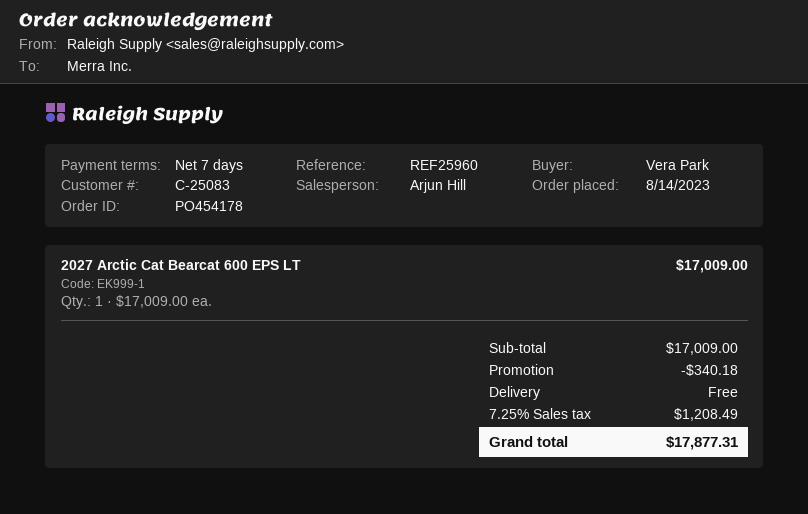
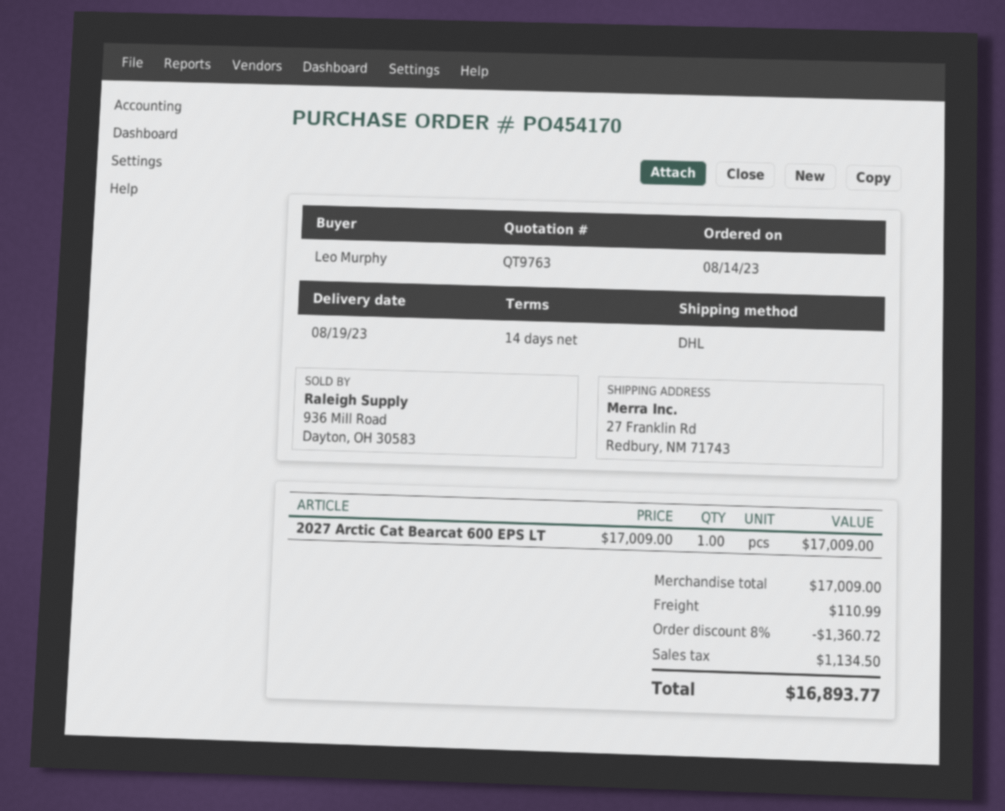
order number: PO454178 -> PO454170
payment terms: 7 days -> 14 days
ordered by: Vera Park -> Leo Murphy
discount: 340.18 -> 1360.72
shipping: 0.00 -> 110.99
tax: 1208.49 -> 1134.50
total: 17877.31 -> 16893.77

